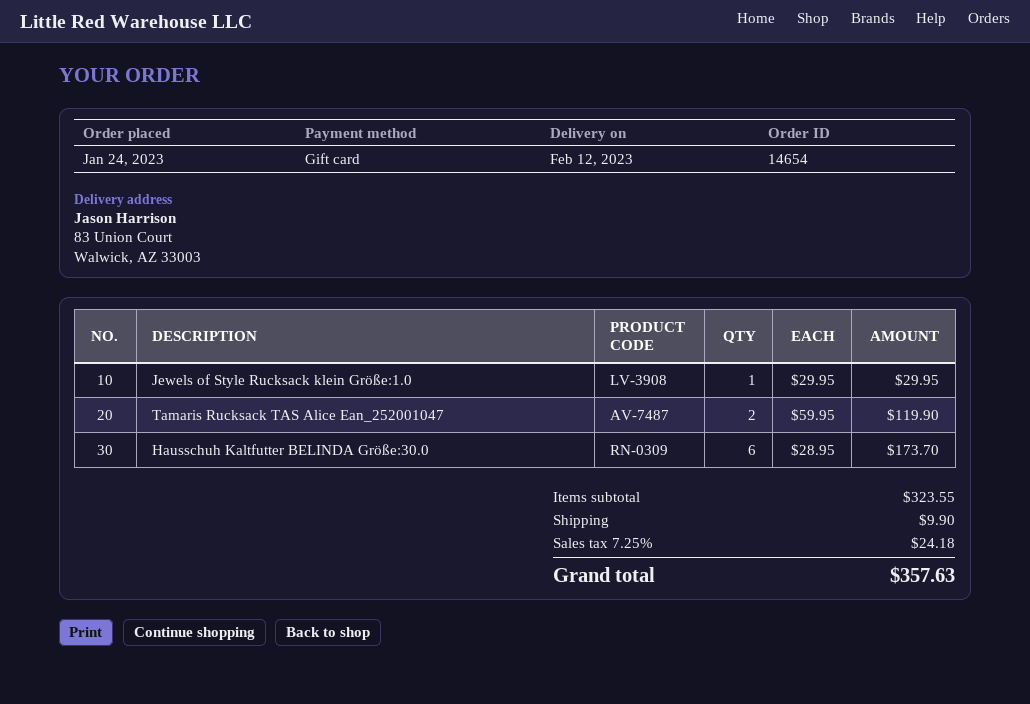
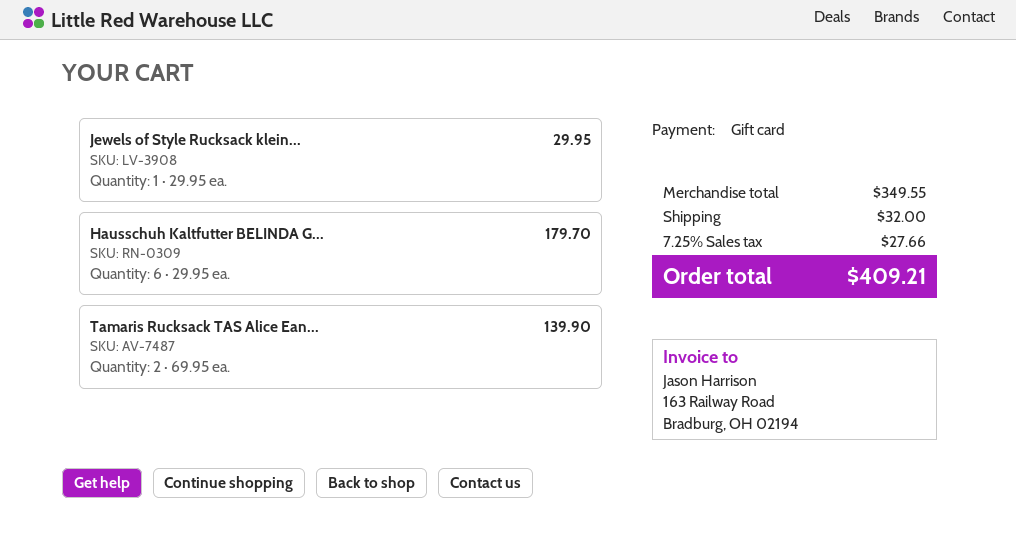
Tamaris Rucksack TAS Alice Ean_252001047: 2 x 59.95 = 119.90 -> 2 x 69.95 = 139.90
Hausschuh Kaltfutter BELINDA Größe:30.0: 6 x 28.95 = 173.70 -> 6 x 29.95 = 179.70
subtotal: 323.55 -> 349.55
shipping: 9.90 -> 32.00
tax: 7.25% = 24.18 -> 7.25% = 27.66
total: 357.63 -> 409.21

